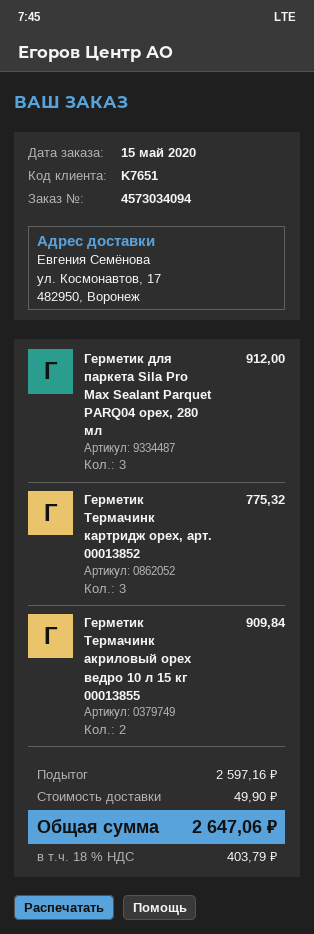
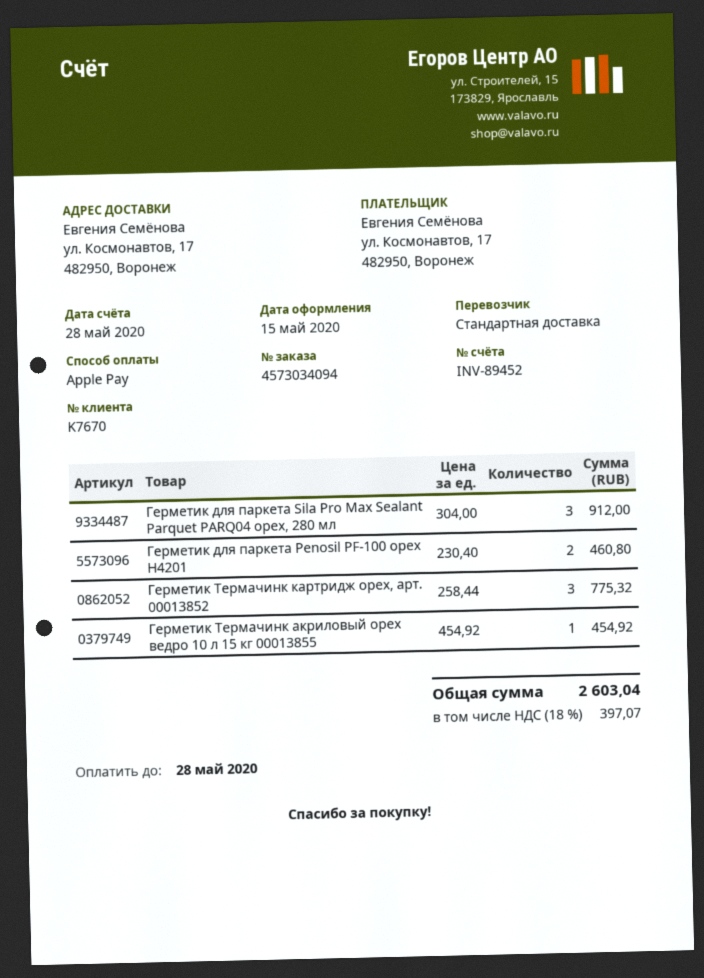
customer number: K7651 -> K7670
Герметик Термачинк акриловый орех ведро 10 л 15 кг 00013855: 2 for 909.84 -> 1 for 454.92
Герметик для паркета Penosil PF-100 орех H4201: none -> 2 for 460.80
shipping: 49.90 -> none
tax: 18% = 403.79 -> 18% = 397.07
total: 2647.06 -> 2603.04

